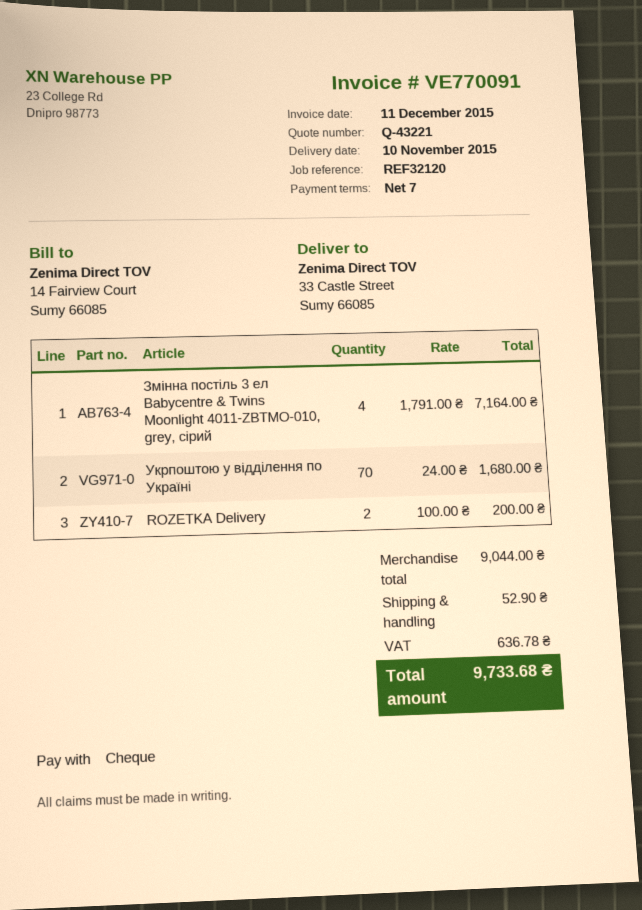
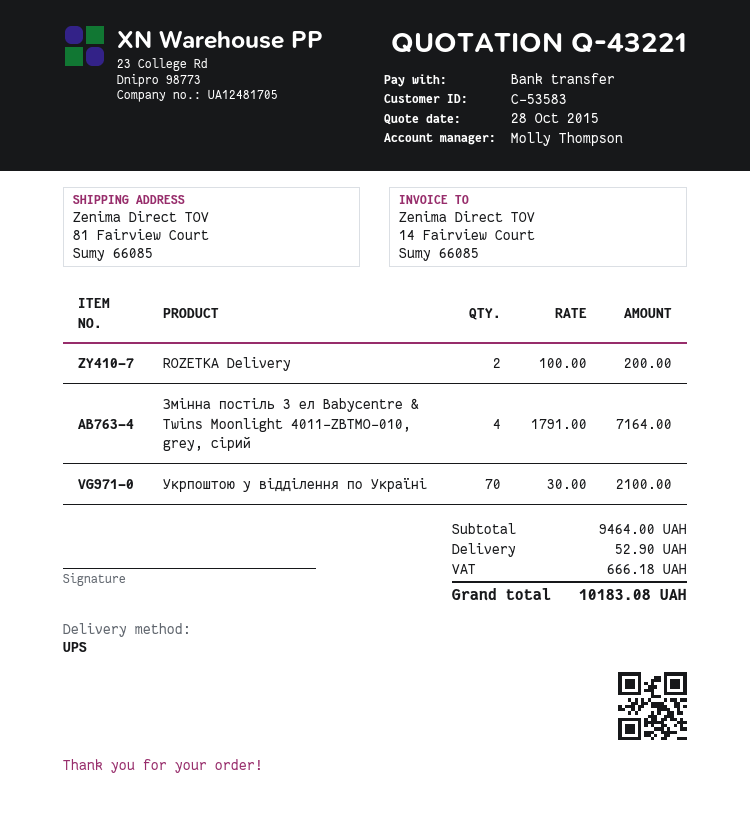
payment method: cheque -> bank transfer
ship to: 33 Castle Street, Sumy 66085 -> 81 Fairview Court, Sumy 66085
Укрпоштою у відділення по Україні: 70 x 24.00 = 1680.00 -> 70 x 30.00 = 2100.00
subtotal: 9044.00 -> 9464.00
tax: 636.78 -> 666.18
total: 9733.68 -> 10183.08

